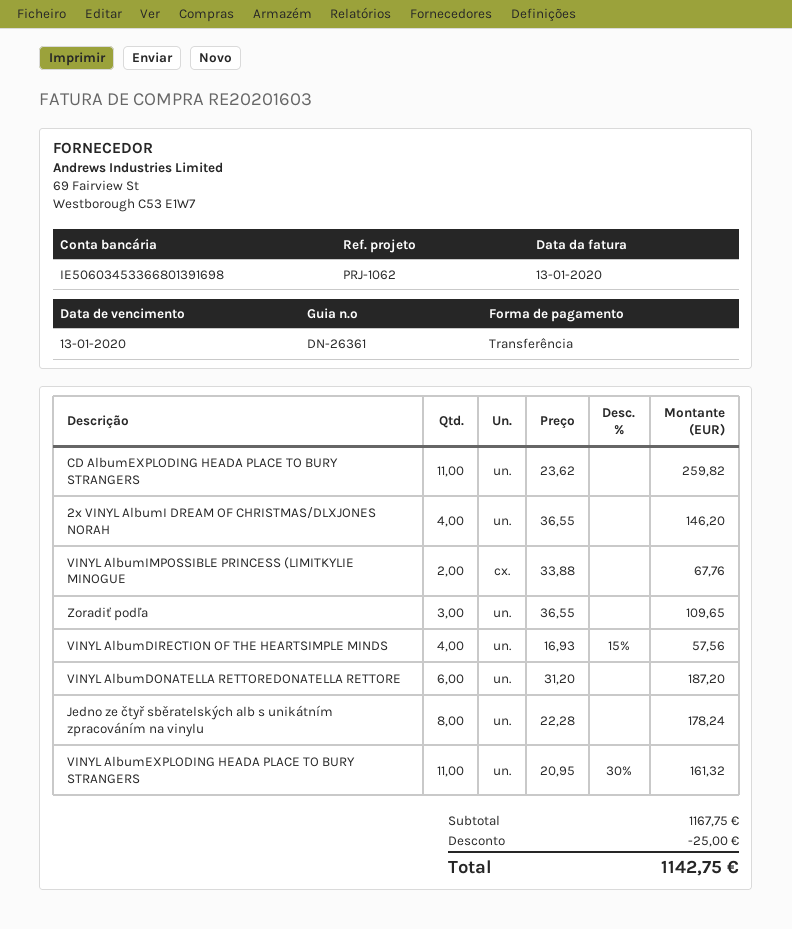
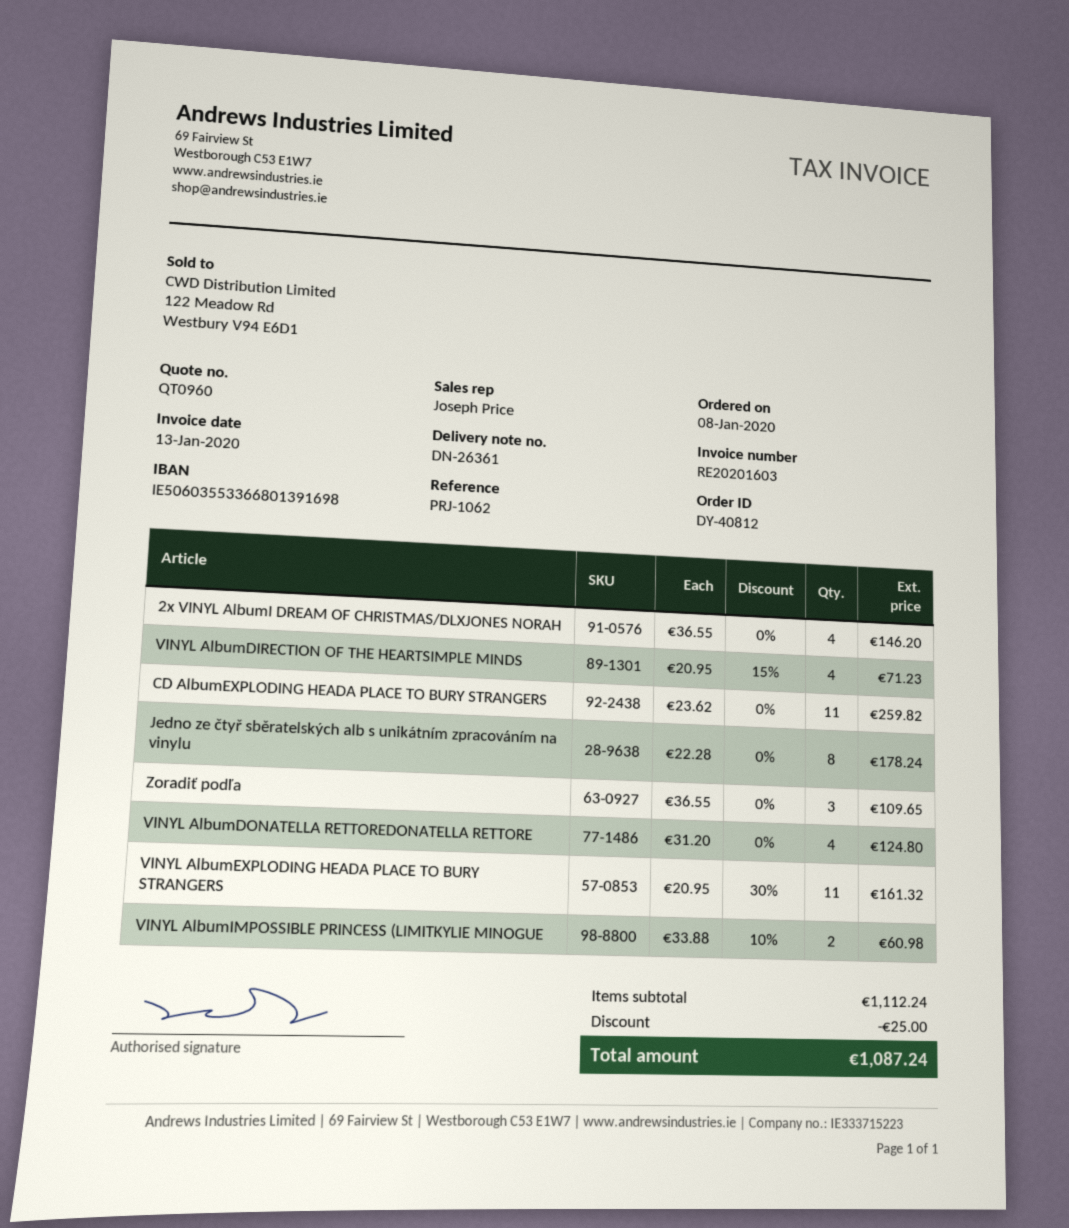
bank account: IE50603453366801391698 -> IE50603553366801391698
VINYL AlbumIMPOSSIBLE PRINCESS (LIMITKYLIE MINOGUE: 2 x 33.88 = 67.76 -> 2 x 33.88 - 10% = 60.98
VINYL AlbumDIRECTION OF THE HEARTSIMPLE MINDS: 4 x 16.93 - 15% = 57.56 -> 4 x 20.95 - 15% = 71.23
VINYL AlbumDONATELLA RETTOREDONATELLA RETTORE: 6 x 31.20 = 187.20 -> 4 x 31.20 = 124.80
subtotal: 1167.75 -> 1112.24
total: 1142.75 -> 1087.24

